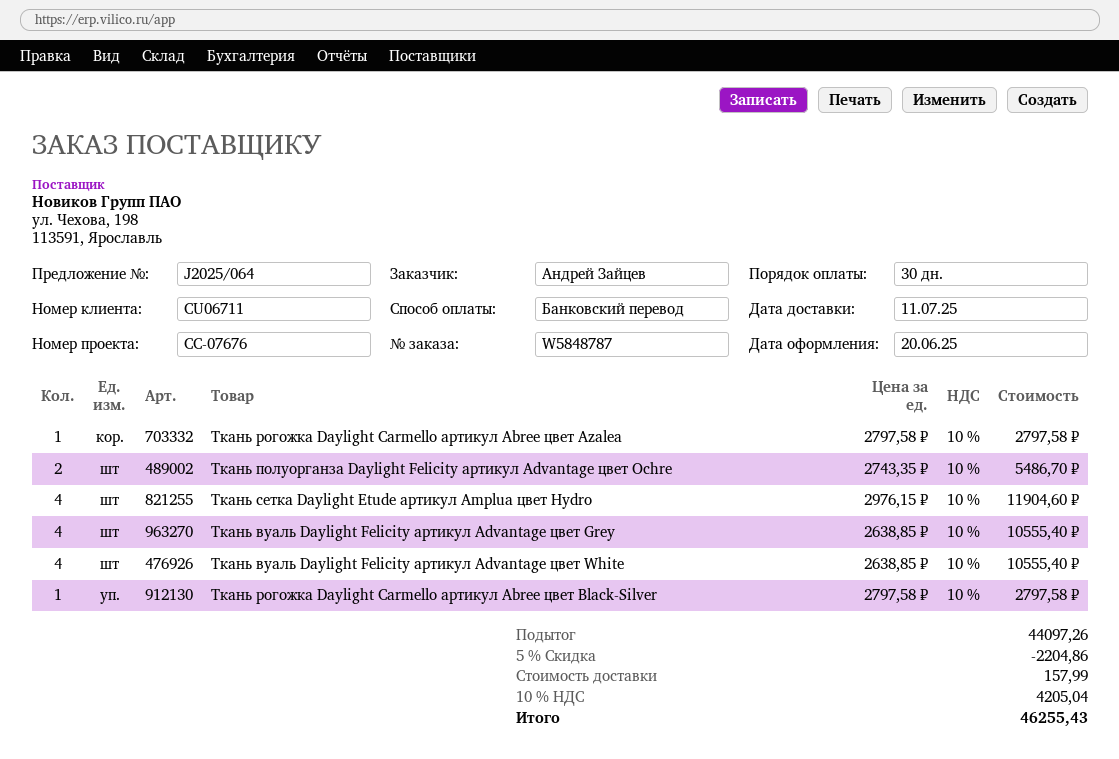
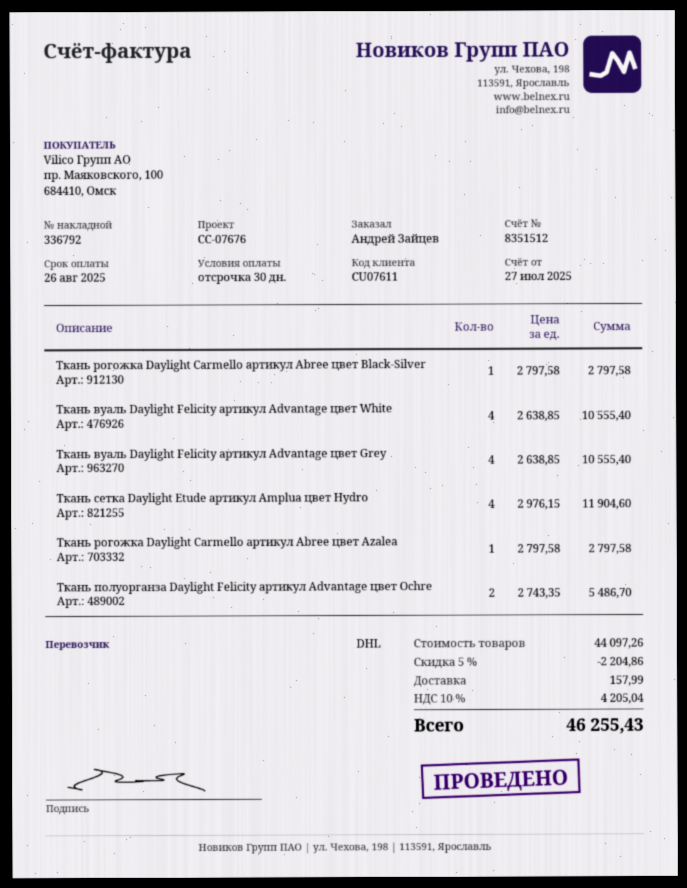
customer number: CU06711 -> CU07611

